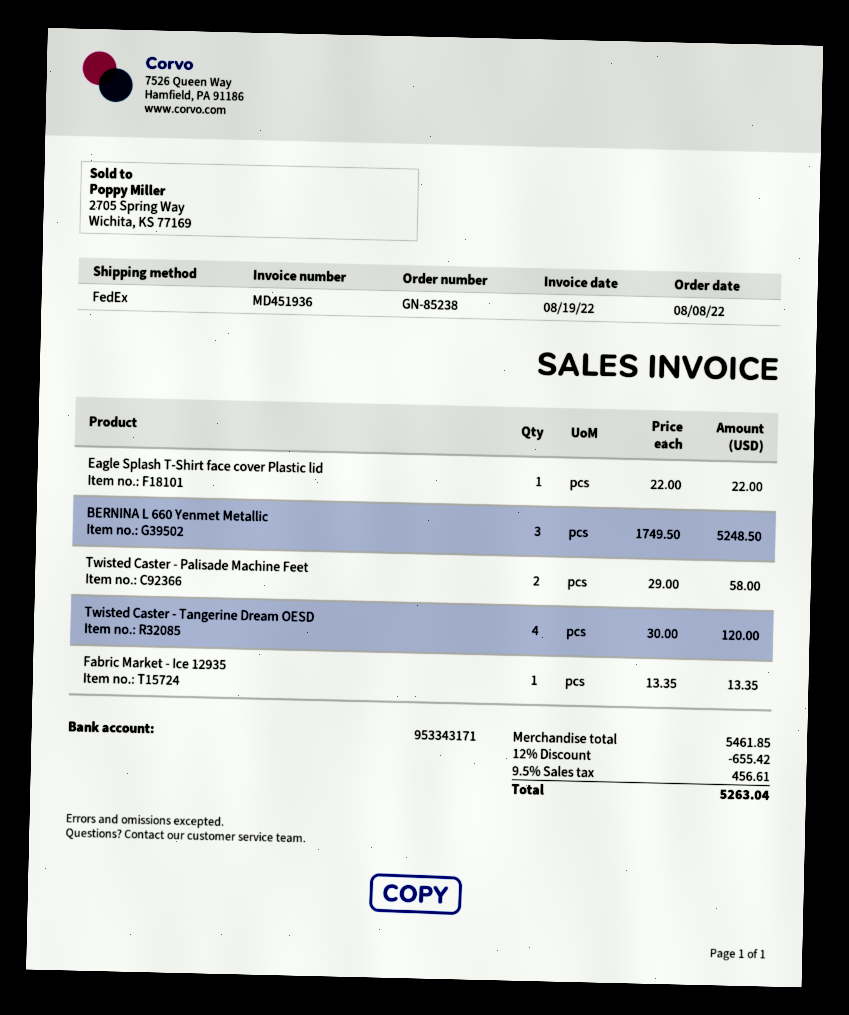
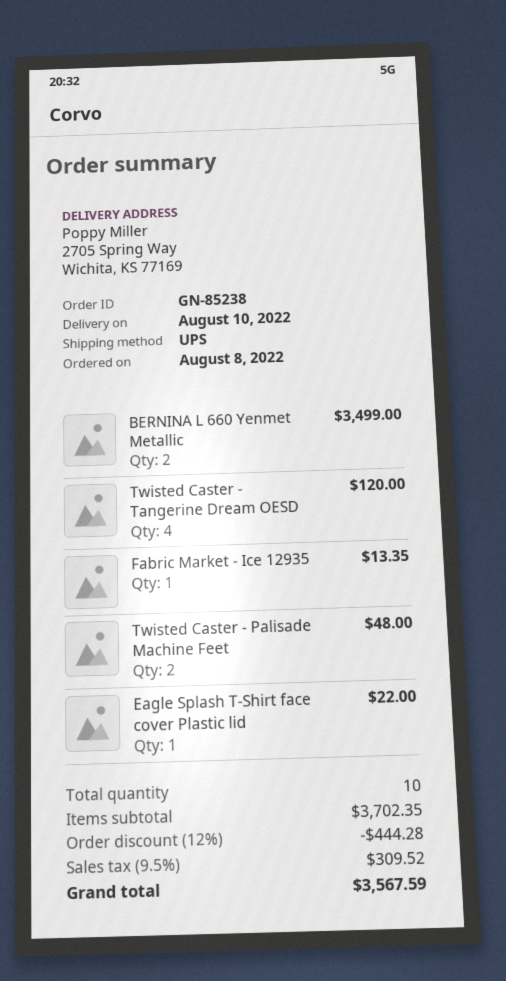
shipping method: FedEx -> UPS
BERNINA L 660 Yenmet Metallic: 3 for 5248.50 -> 2 for 3499.00
Twisted Caster - Palisade Machine Feet: 2 for 58.00 -> 2 for 48.00
subtotal: 5461.85 -> 3702.35
discount: 12% = 655.42 -> 12% = 444.28
tax: 9.5% = 456.61 -> 9.5% = 309.52
total: 5263.04 -> 3567.59

